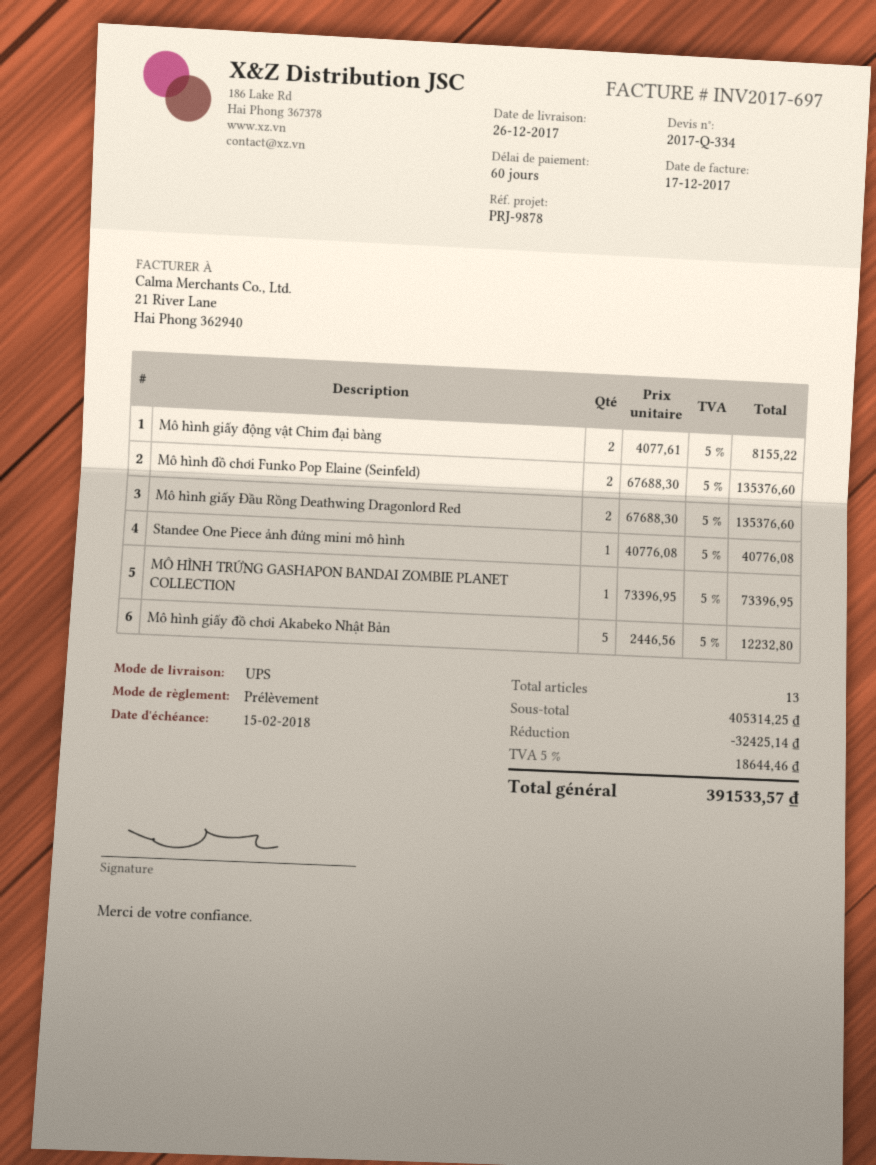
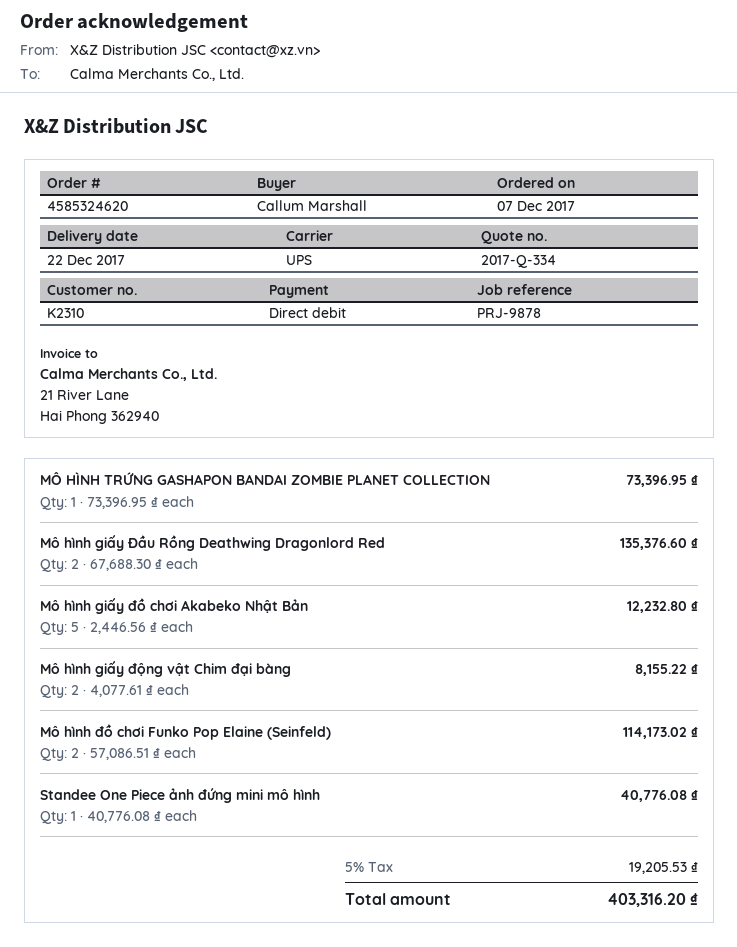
delivery date: 2017-12-26 -> 2017-12-22
Mô hình đồ chơi Funko Pop Elaine (Seinfeld): 2 x 67688.30 = 135376.60 -> 2 x 57086.51 = 114173.02
discount: 32425.14 -> none
tax: 5% = 18644.46 -> 5% = 19205.53
total: 391533.57 -> 403316.20

